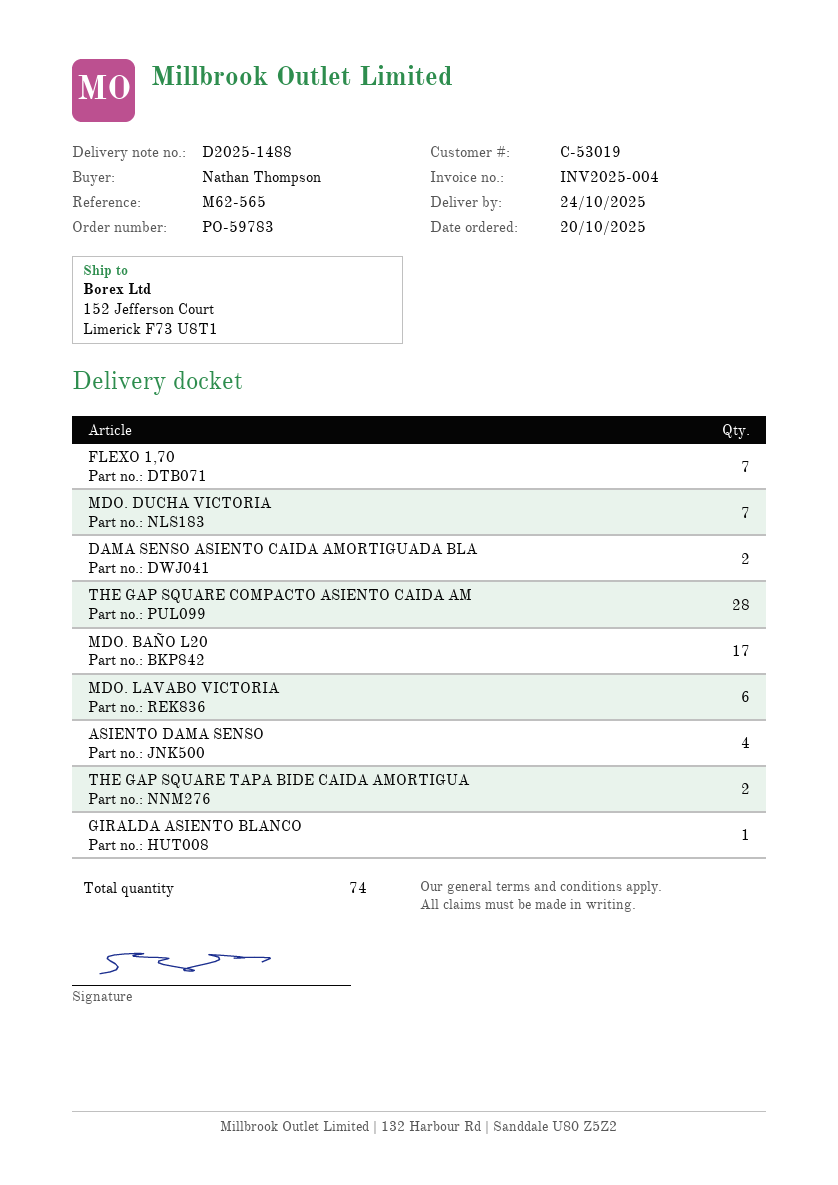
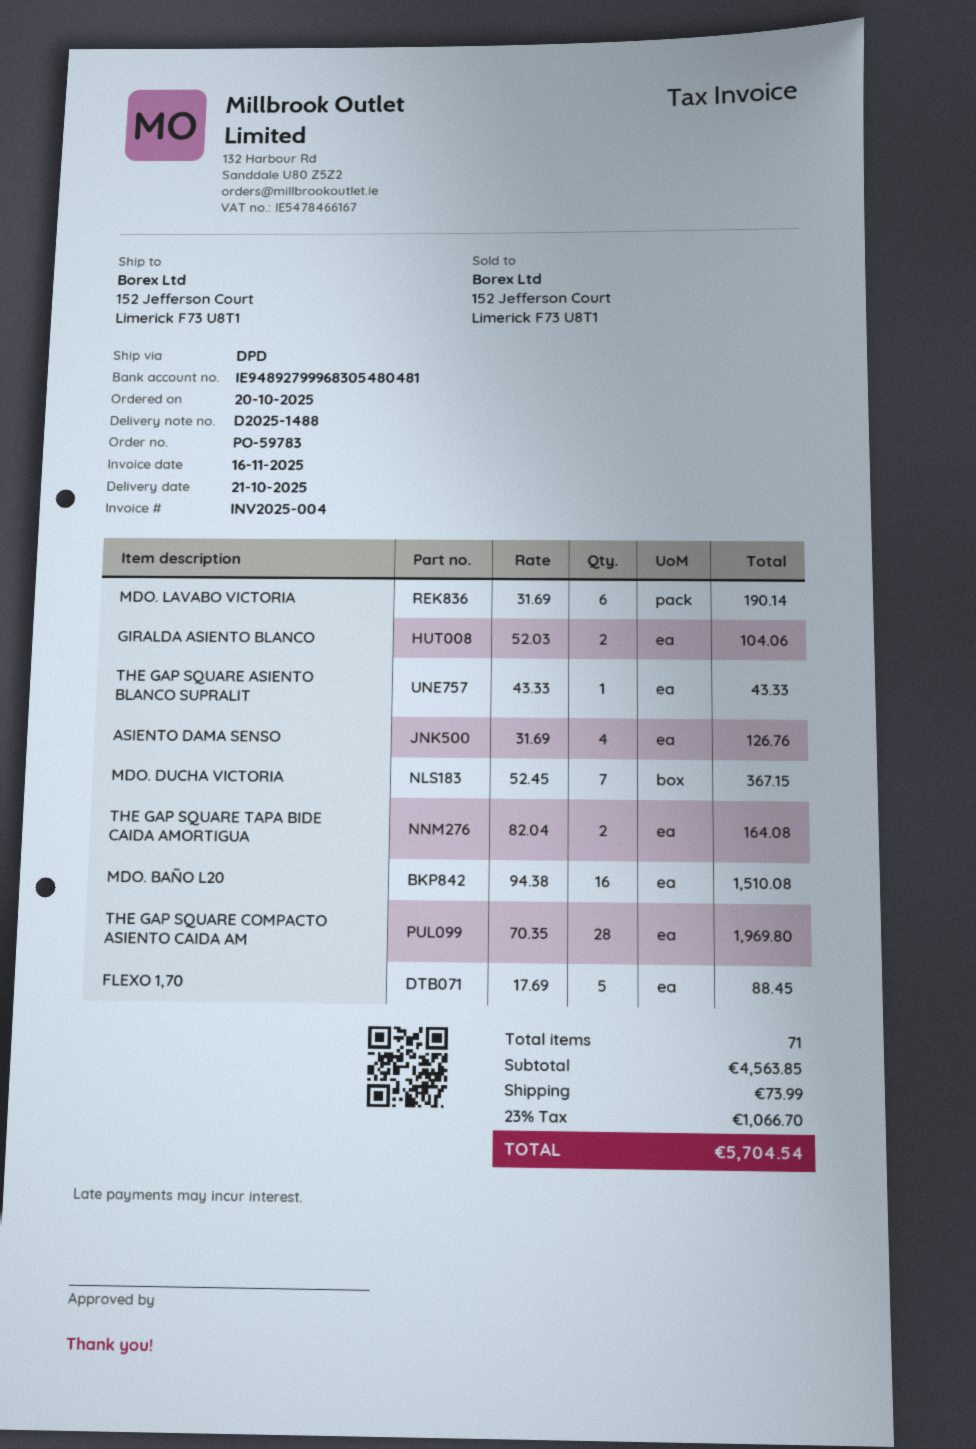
delivery date: 2025-10-24 -> 2025-10-21
FLEXO 1,70: 7 -> 5
DAMA SENSO ASIENTO CAIDA AMORTIGUADA BLA: 2 -> none
MDO. BAÑO L20: 17 -> 16
GIRALDA ASIENTO BLANCO: 1 -> 2
THE GAP SQUARE ASIENTO BLANCO SUPRALIT: none -> 1
total quantity: 74 -> 71

